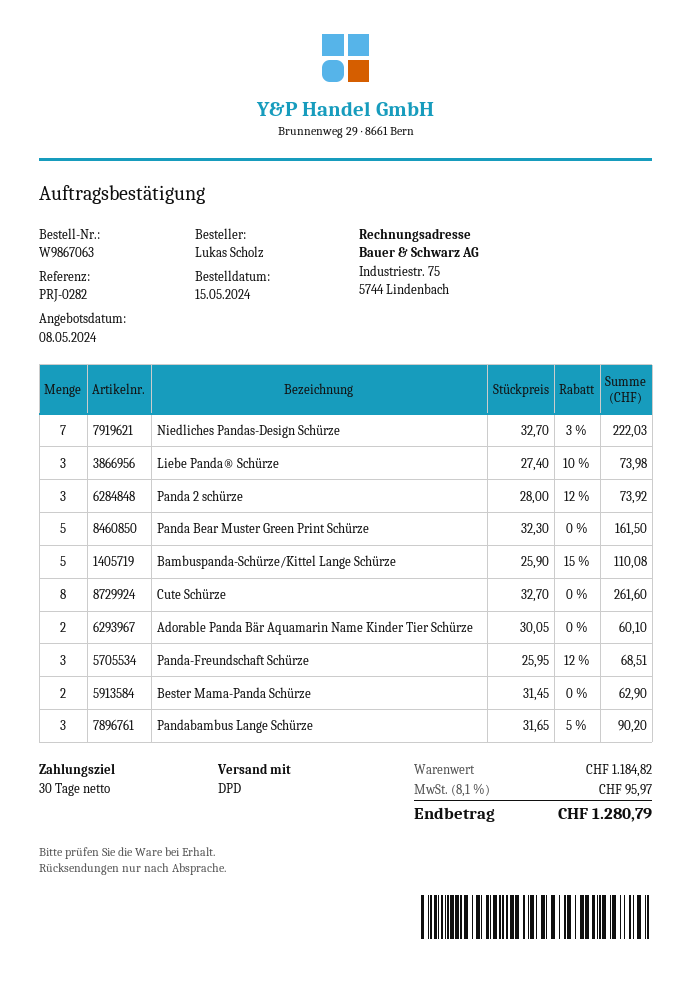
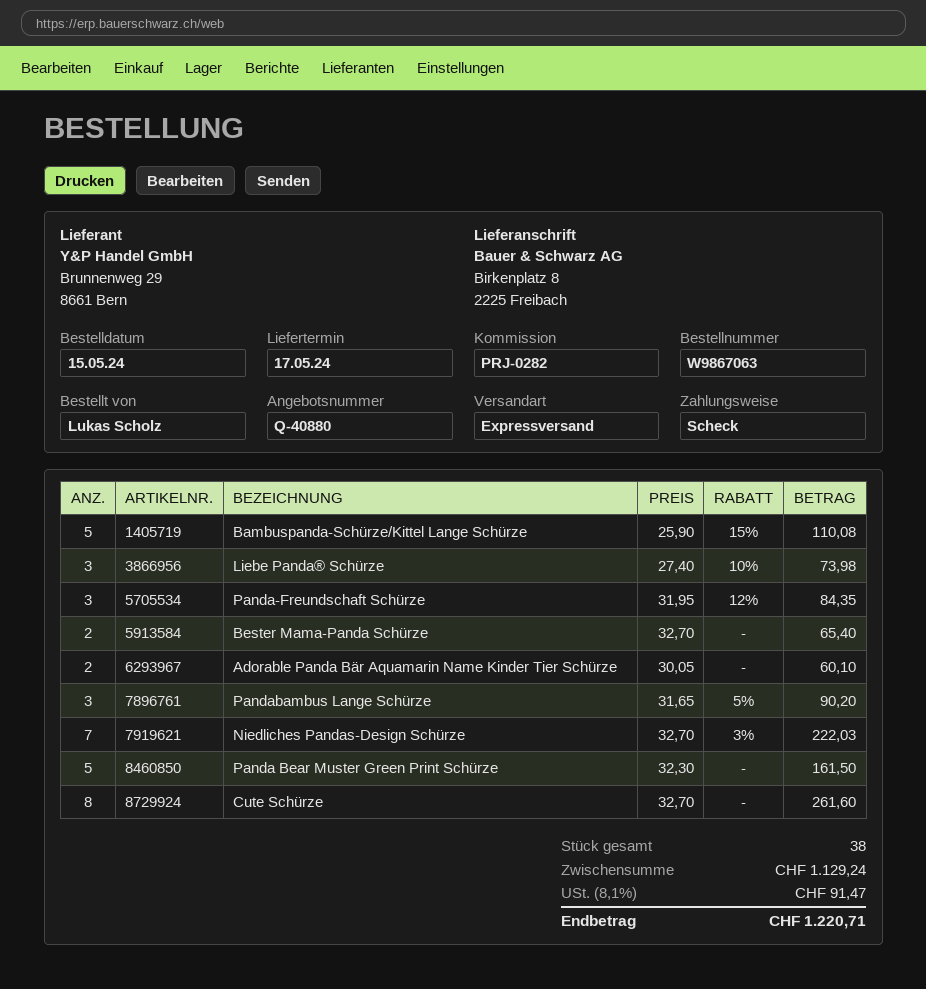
shipping method: DPD -> express
Panda 2 schürze: 3 x 28.00 - 12% = 73.92 -> none
Panda-Freundschaft Schürze: 3 x 25.95 - 12% = 68.51 -> 3 x 31.95 - 12% = 84.35
Bester Mama-Panda Schürze: 2 x 31.45 = 62.90 -> 2 x 32.70 = 65.40
subtotal: 1184.82 -> 1129.24
tax: 8.1% = 95.97 -> 8.1% = 91.47
total: 1280.79 -> 1220.71

